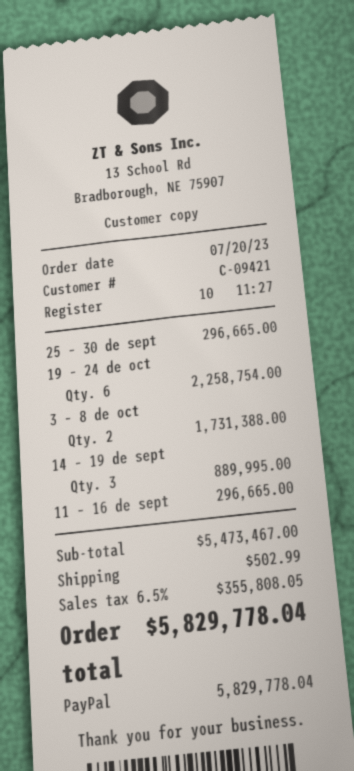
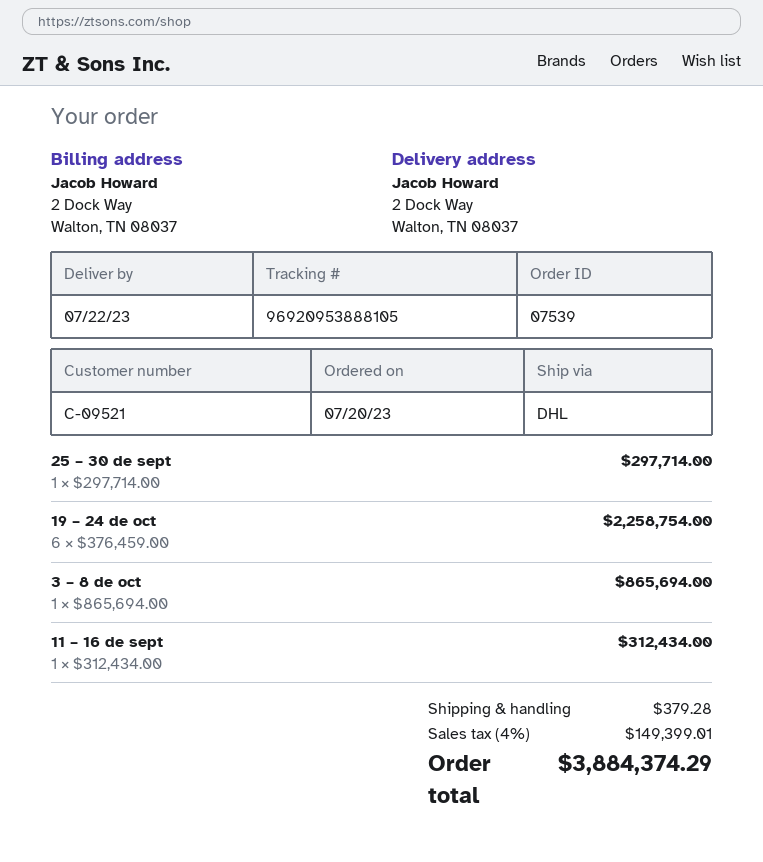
customer number: C-09421 -> C-09521
25 – 30 de sept: 1 for 296665.00 -> 1 for 297714.00
3 – 8 de oct: 2 for 1731388.00 -> 1 for 865694.00
14 – 19 de sept: 3 for 889995.00 -> none
11 – 16 de sept: 1 for 296665.00 -> 1 for 312434.00
shipping: 502.99 -> 379.28
tax: 6.5% = 355808.05 -> 4% = 149399.01
total: 5829778.04 -> 3884374.29

